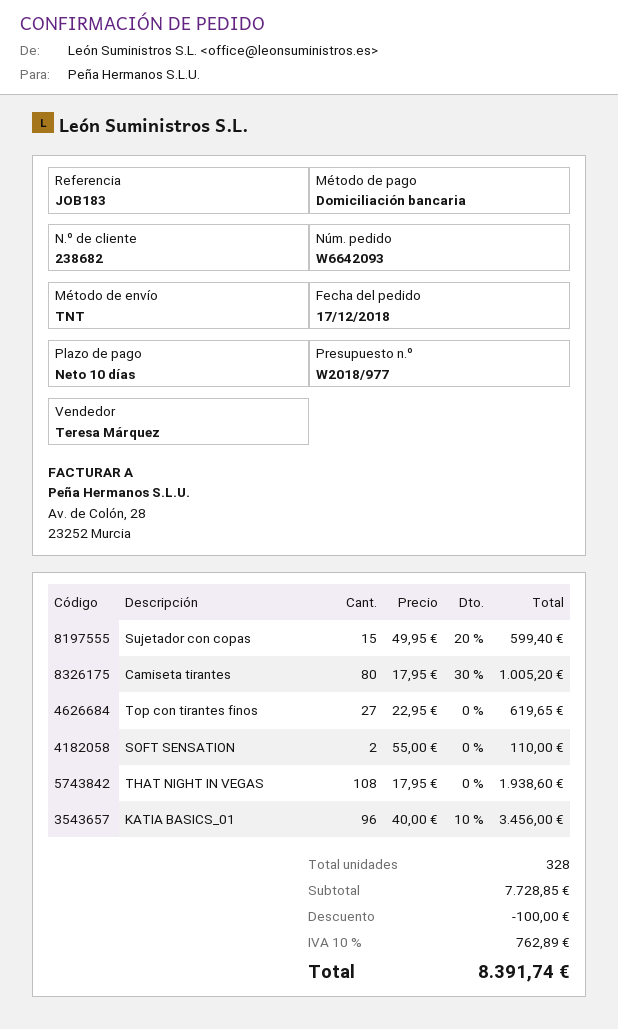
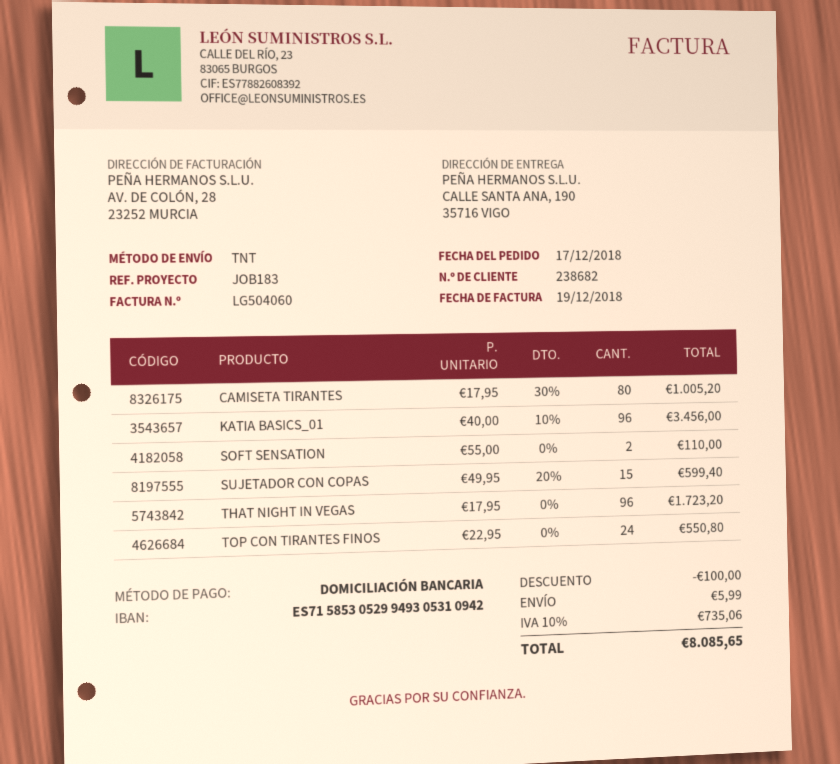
Top con tirantes finos: 27 x 22.95 = 619.65 -> 24 x 22.95 = 550.80
THAT NIGHT IN VEGAS: 108 x 17.95 = 1938.60 -> 96 x 17.95 = 1723.20
shipping: none -> 5.99
tax: 10% = 762.89 -> 10% = 735.06
total: 8391.74 -> 8085.65

